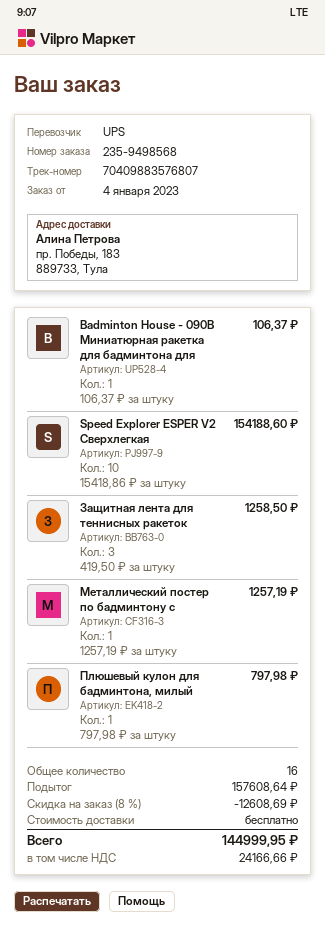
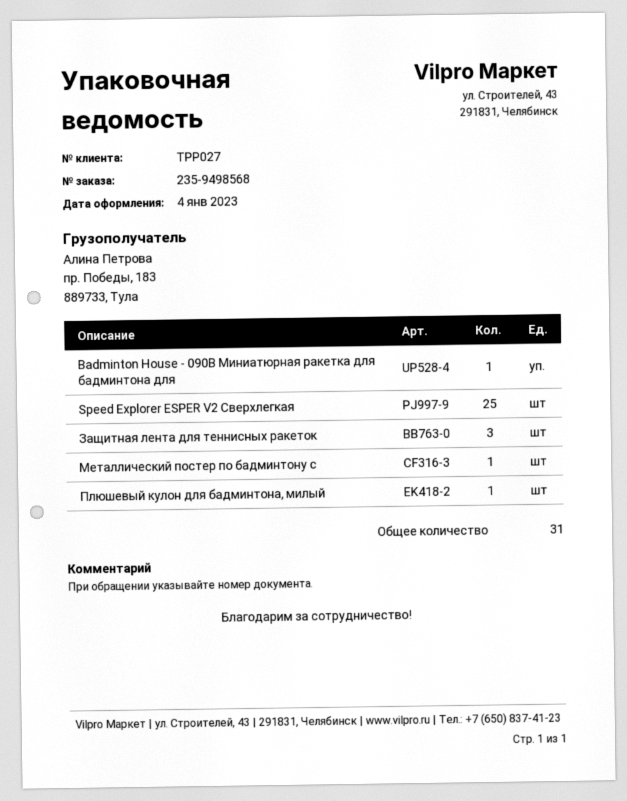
Speed Explorer ESPER V2 Сверхлегкая: 10 -> 25
total quantity: 16 -> 31

